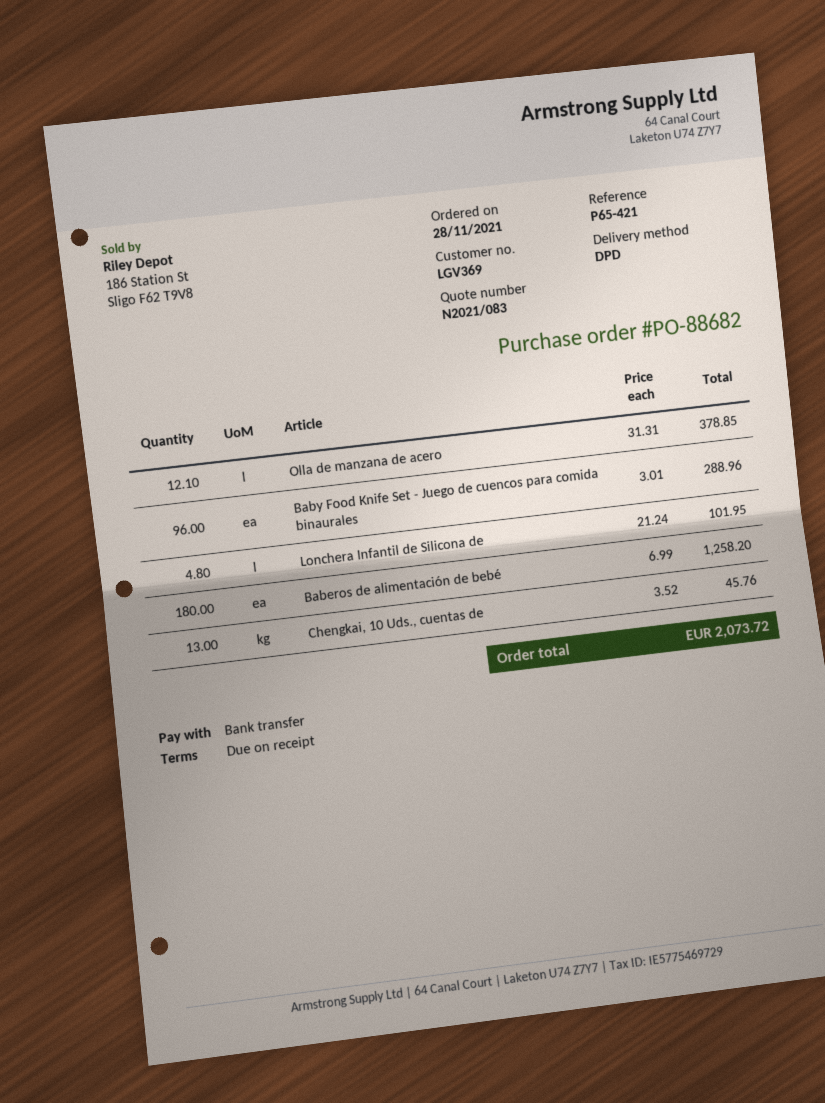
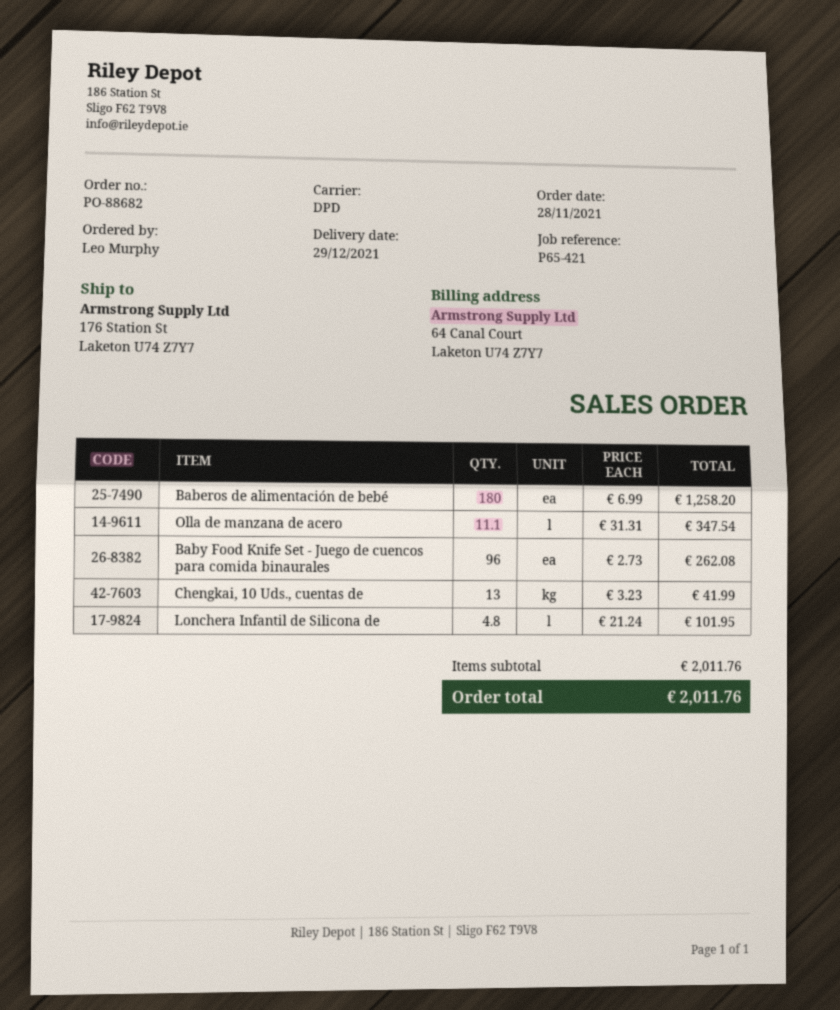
Olla de manzana de acero: 12.1 x 31.31 = 378.85 -> 11.1 x 31.31 = 347.54
Baby Food Knife Set - Juego de cuencos para comida binaurales: 96 x 3.01 = 288.96 -> 96 x 2.73 = 262.08
Chengkai, 10 Uds., cuentas de: 13 x 3.52 = 45.76 -> 13 x 3.23 = 41.99
total: 2073.72 -> 2011.76

